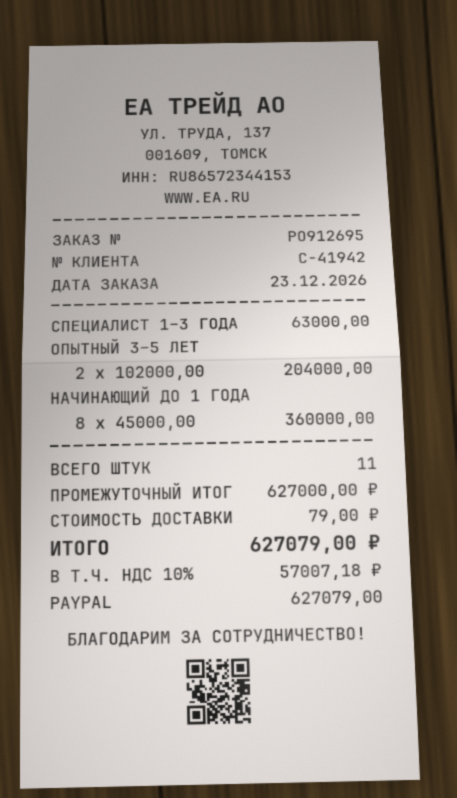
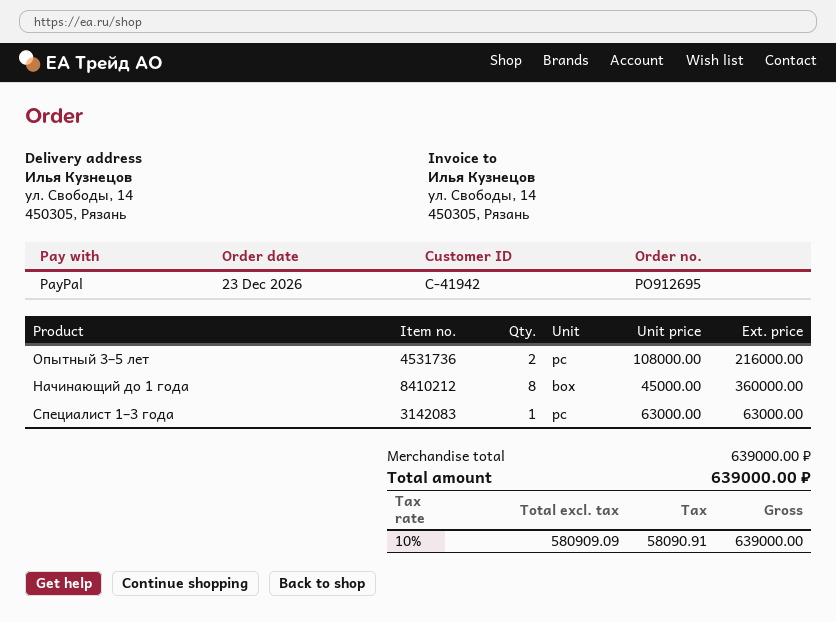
ОПЫТНЫЙ 3–5 ЛЕТ: 2 x 102000.00 = 204000.00 -> 2 x 108000.00 = 216000.00
subtotal: 627000.00 -> 639000.00
shipping: 79.00 -> none
tax: 10% = 57007.18 -> 10% = 58090.91
total: 627079.00 -> 639000.00

